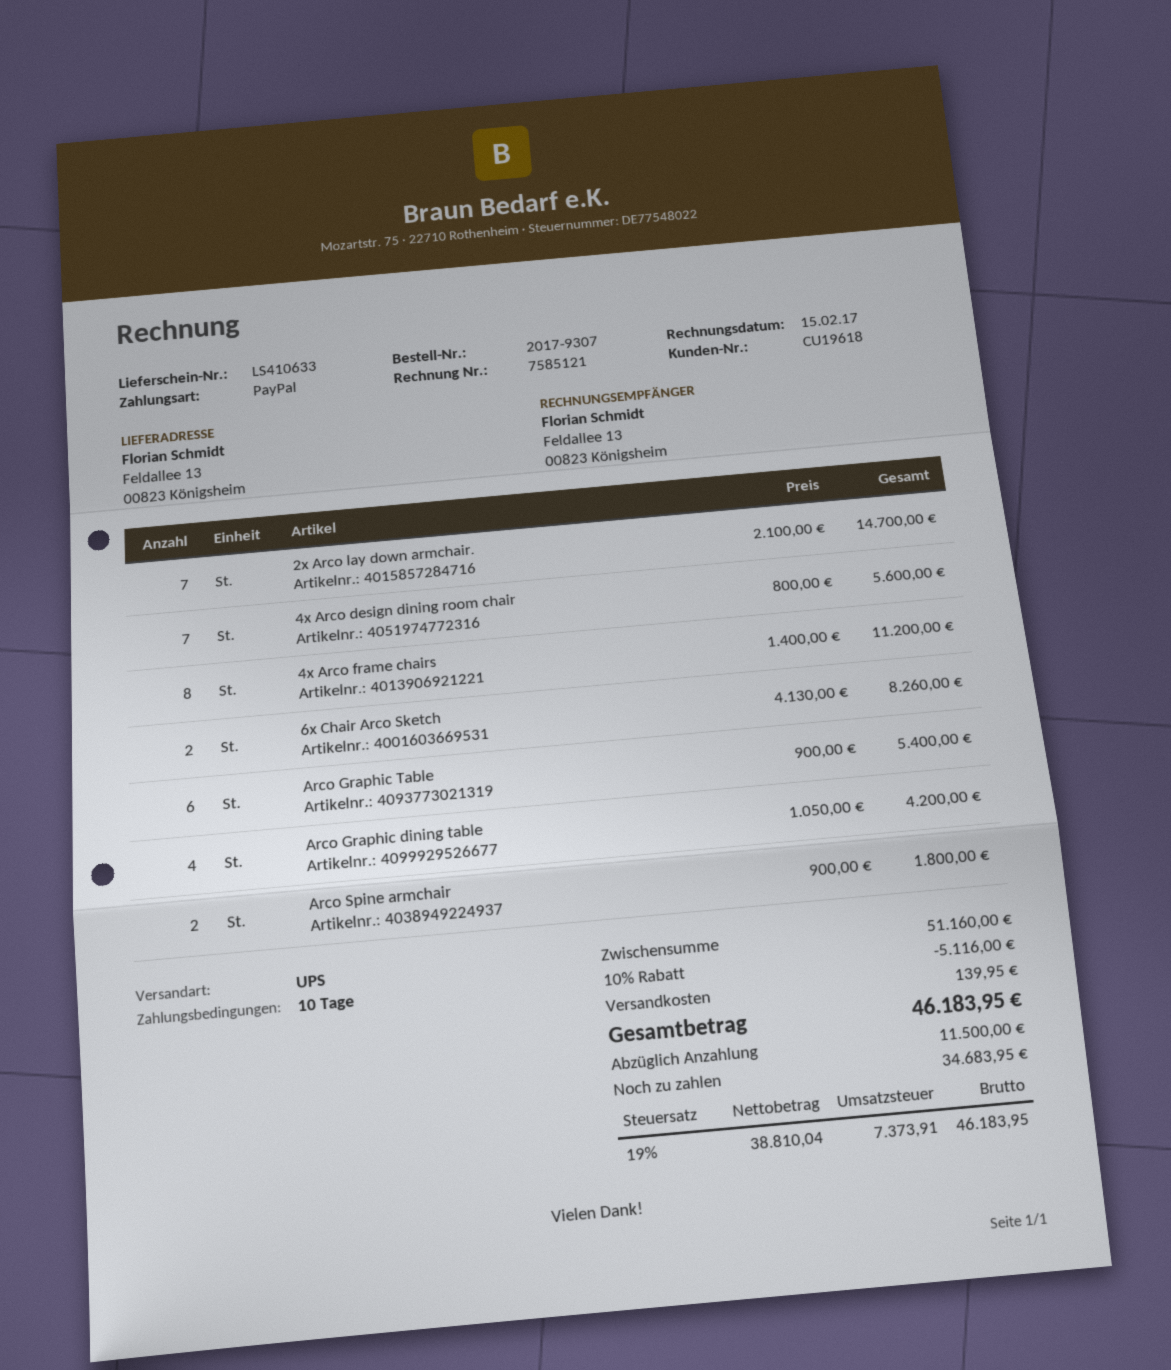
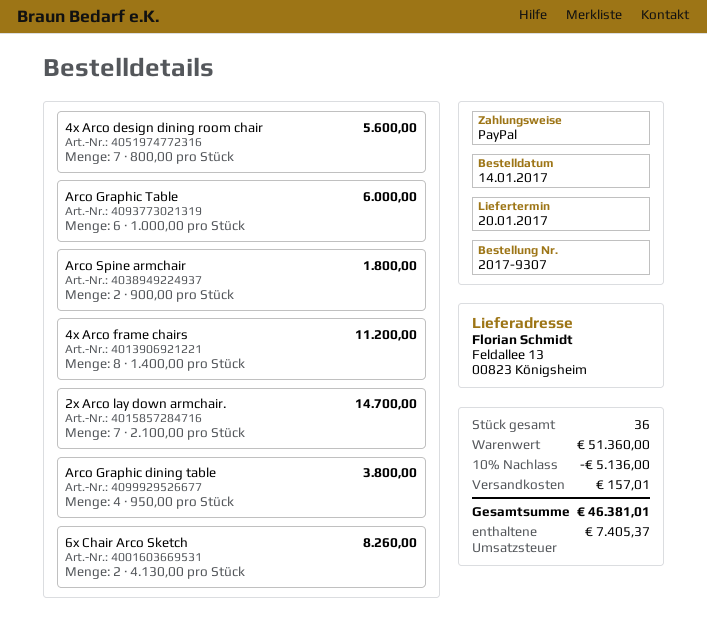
Arco Graphic Table: 6 x 900.00 = 5400.00 -> 6 x 1000.00 = 6000.00
Arco Graphic dining table: 4 x 1050.00 = 4200.00 -> 4 x 950.00 = 3800.00
subtotal: 51160.00 -> 51360.00
discount: 10% = 5116.00 -> 10% = 5136.00
shipping: 139.95 -> 157.01
tax: 7373.91 -> 7405.37
total: 46183.95 -> 46381.01

